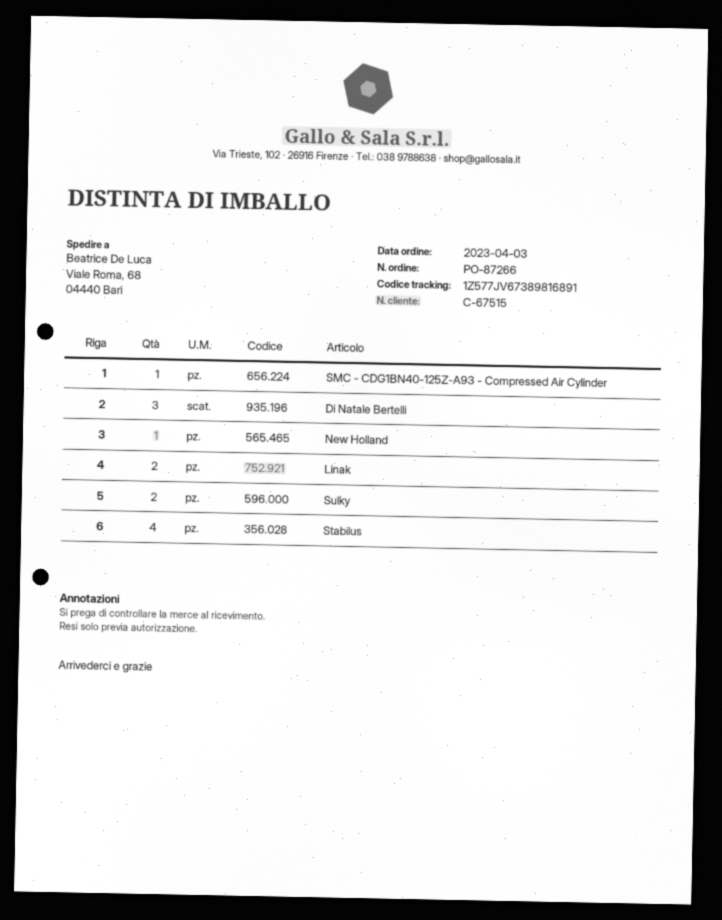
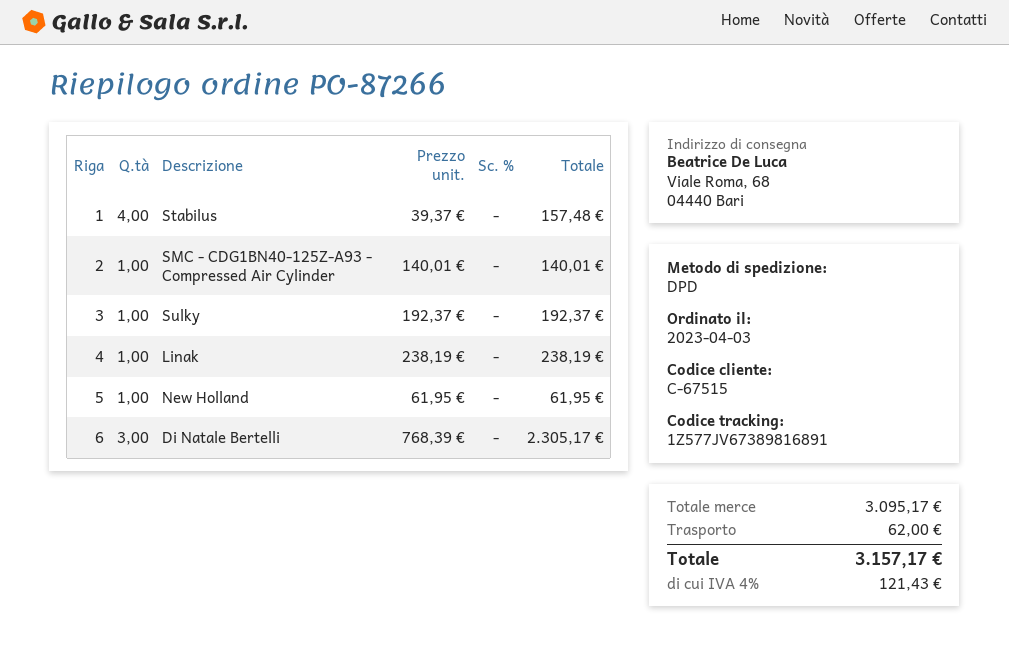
Linak: 2 -> 1
Sulky: 2 -> 1

